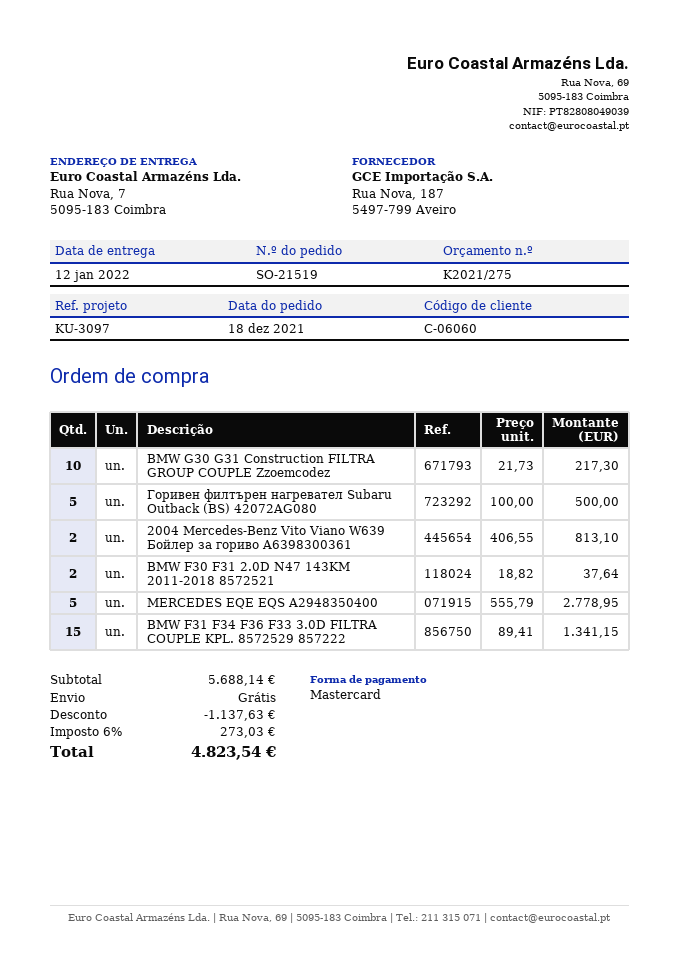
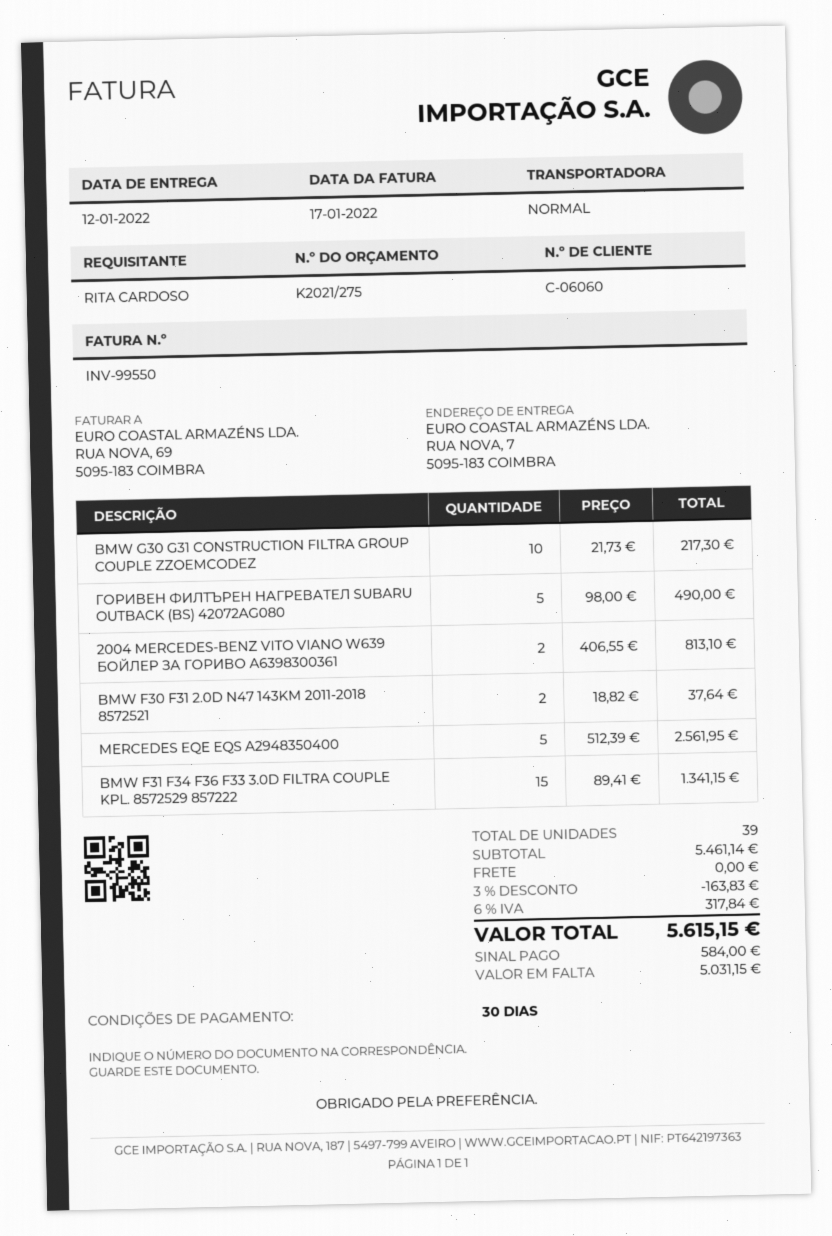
Горивен филтърен нагревател Subaru Outback (BS) 42072AG080: 5 x 100.00 = 500.00 -> 5 x 98.00 = 490.00
MERCEDES EQE EQS A2948350400: 5 x 555.79 = 2778.95 -> 5 x 512.39 = 2561.95
subtotal: 5688.14 -> 5461.14
discount: 1137.63 -> 163.83
tax: 6% = 273.03 -> 6% = 317.84
total: 4823.54 -> 5615.15

